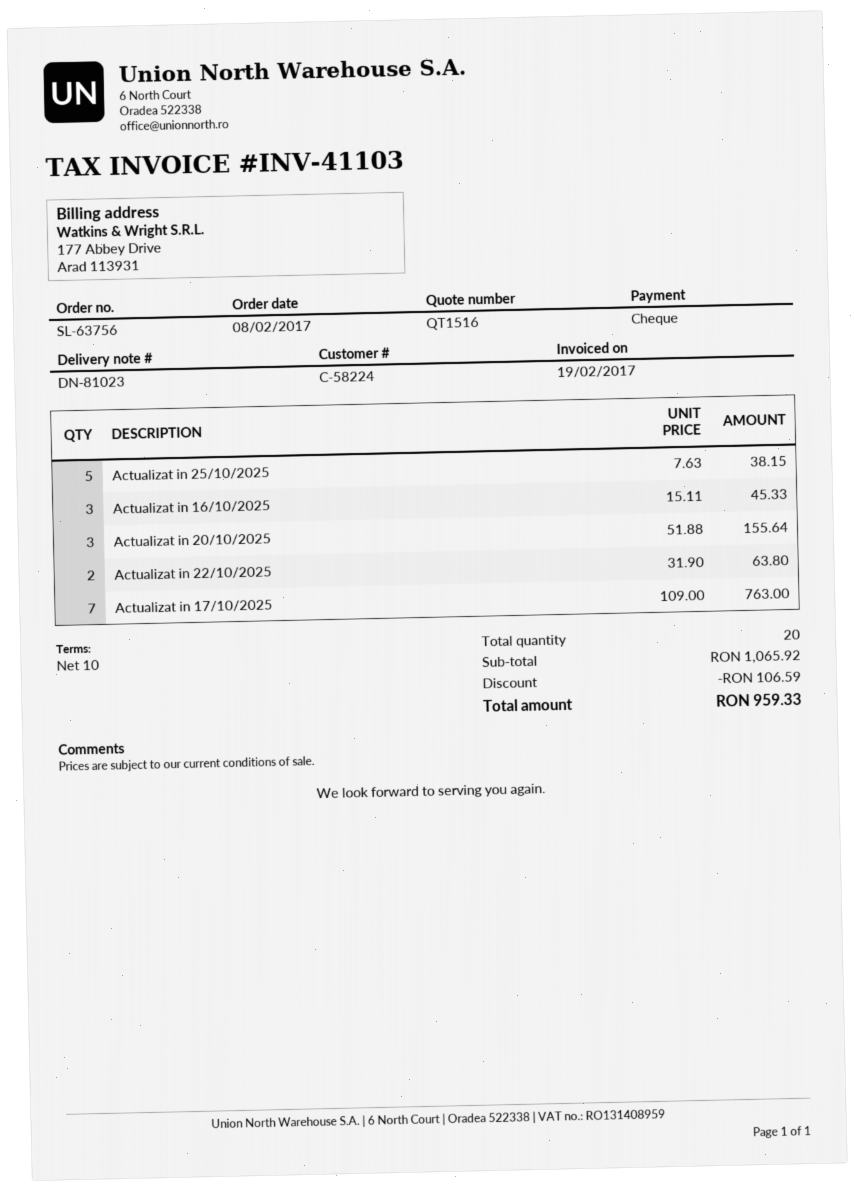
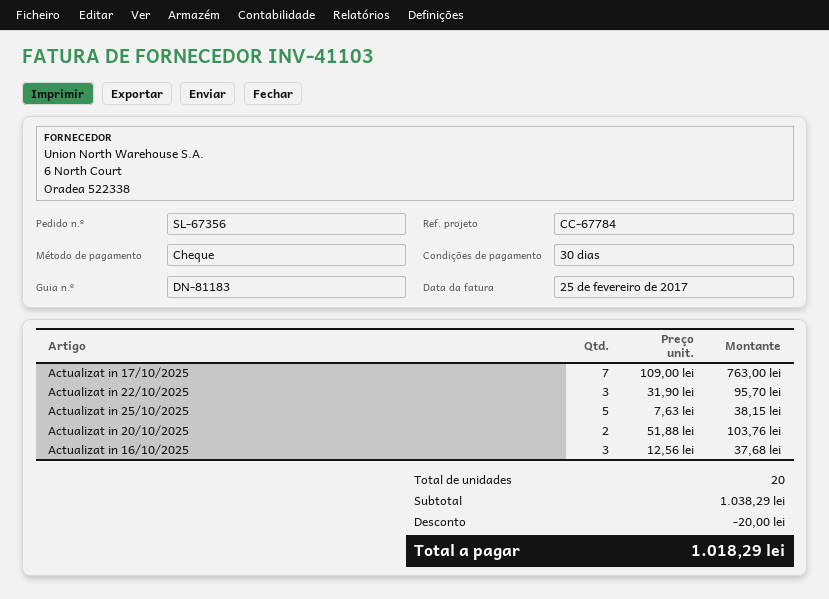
order number: SL-63756 -> SL-67356
delivery note number: DN-81023 -> DN-81183
invoice date: 2017-02-19 -> 2017-02-25
payment terms: 10 days -> 30 days
Actualizat in 16/10/2025: 3 x 15.11 = 45.33 -> 3 x 12.56 = 37.68
Actualizat in 20/10/2025: 3 x 51.88 = 155.64 -> 2 x 51.88 = 103.76
Actualizat in 22/10/2025: 2 x 31.90 = 63.80 -> 3 x 31.90 = 95.70
subtotal: 1065.92 -> 1038.29
discount: 106.59 -> 20.00
total: 959.33 -> 1018.29

